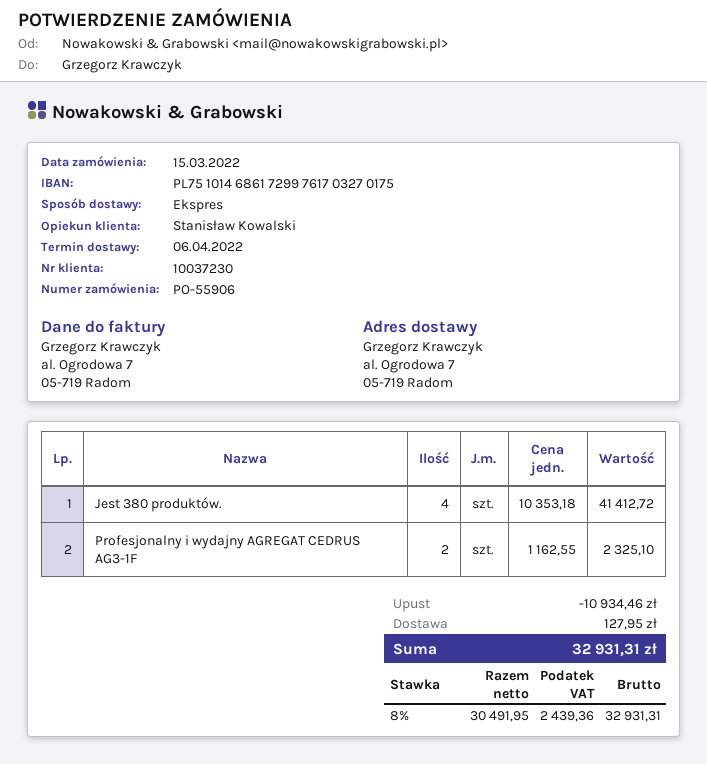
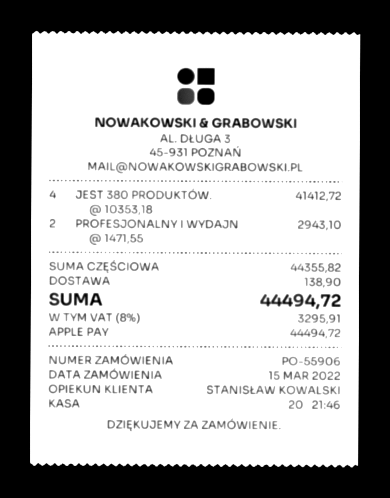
Profesjonalny i wydajny AGREGAT CEDRUS AG3-1F: 2 x 1162.55 = 2325.10 -> 2 x 1471.55 = 2943.10
discount: 10934.46 -> none
shipping: 127.95 -> 138.90
tax: 8% = 2439.36 -> 8% = 3295.91
total: 32931.31 -> 44494.72

